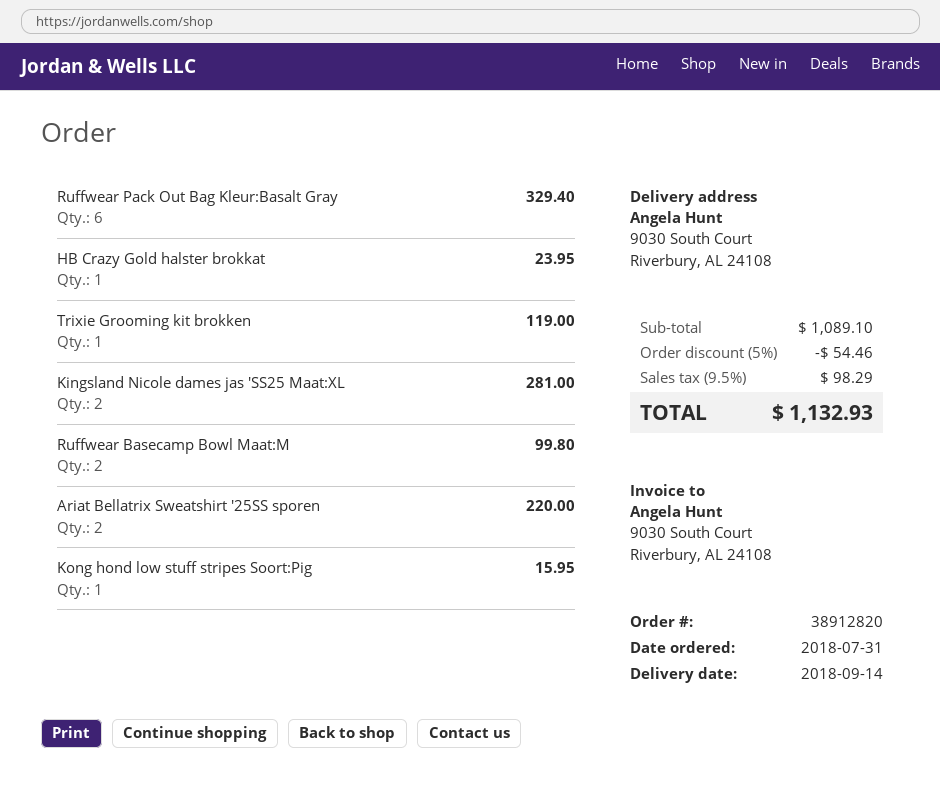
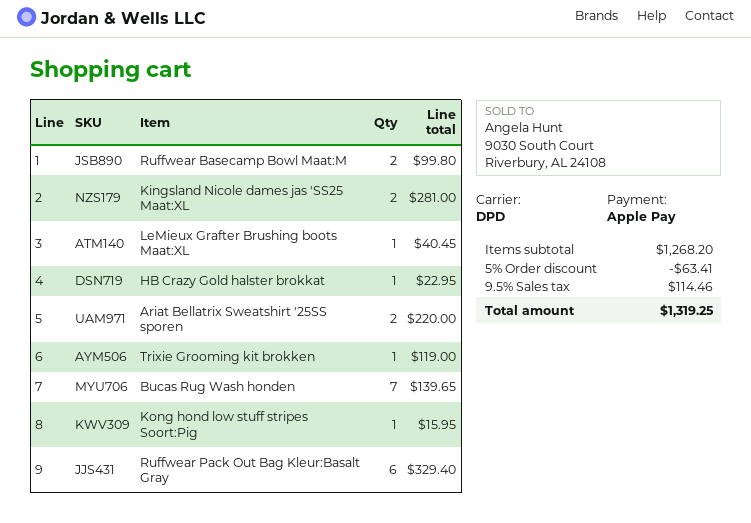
HB Crazy Gold halster brokkat: 1 for 23.95 -> 1 for 22.95
LeMieux Grafter Brushing boots Maat:XL: none -> 1 for 40.45
Bucas Rug Wash honden: none -> 7 for 139.65
subtotal: 1089.10 -> 1268.20
discount: 5% = 54.46 -> 5% = 63.41
tax: 9.5% = 98.29 -> 9.5% = 114.46
total: 1132.93 -> 1319.25

